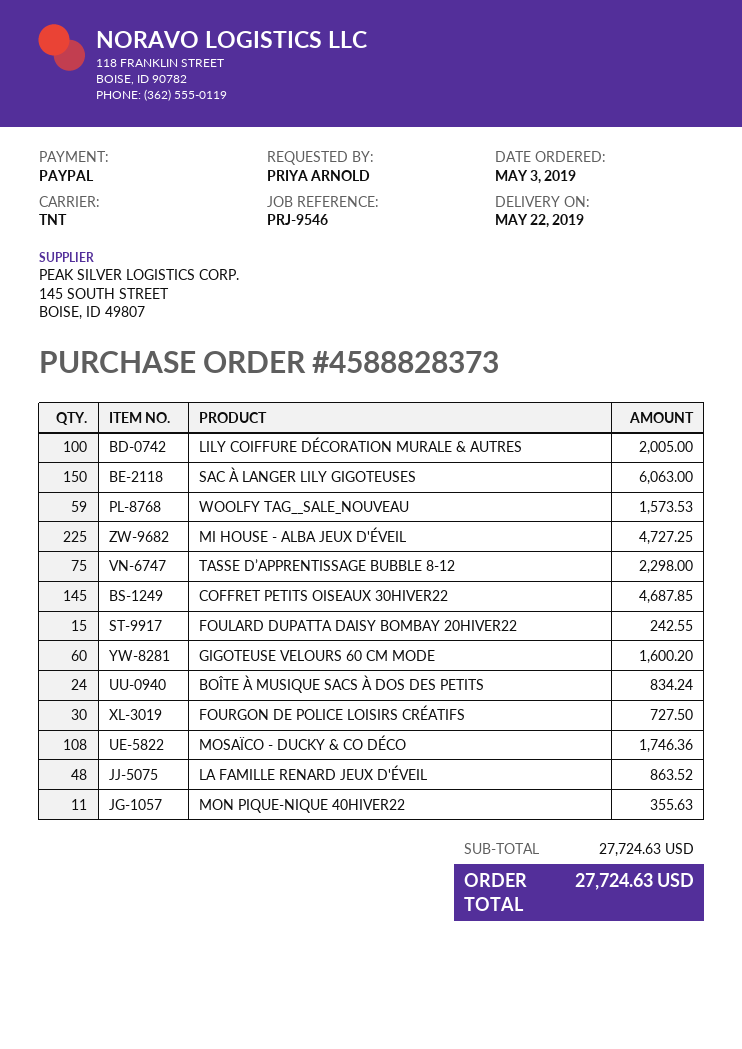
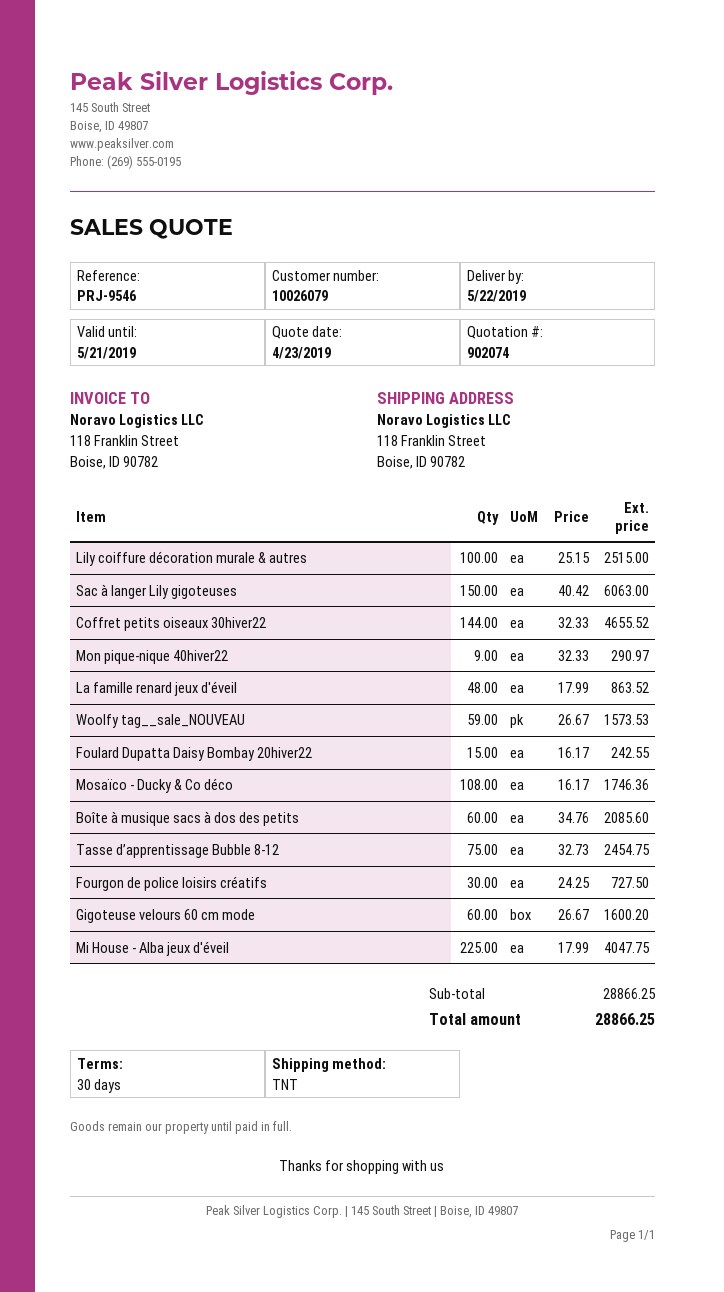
LILY COIFFURE DÉCORATION MURALE & AUTRES: 100 for 2005.00 -> 100 for 2515.00
MI HOUSE - ALBA JEUX D'ÉVEIL: 225 for 4727.25 -> 225 for 4047.75
TASSE D’APPRENTISSAGE BUBBLE 8-12: 75 for 2298.00 -> 75 for 2454.75
COFFRET PETITS OISEAUX 30HIVER22: 145 for 4687.85 -> 144 for 4655.52
BOÎTE À MUSIQUE SACS À DOS DES PETITS: 24 for 834.24 -> 60 for 2085.60
MON PIQUE-NIQUE 40HIVER22: 11 for 355.63 -> 9 for 290.97
subtotal: 27724.63 -> 28866.25
total: 27724.63 -> 28866.25

